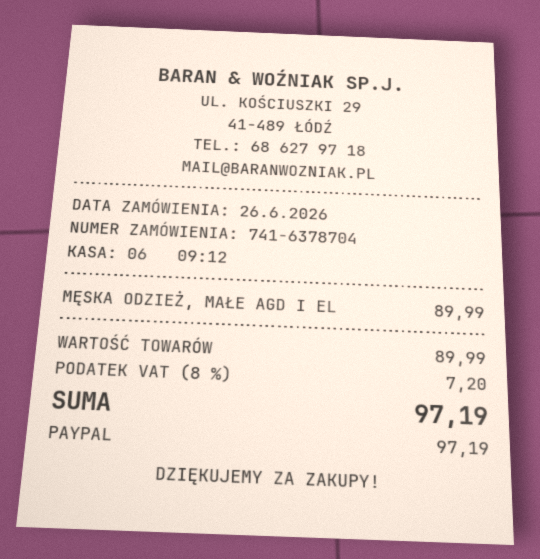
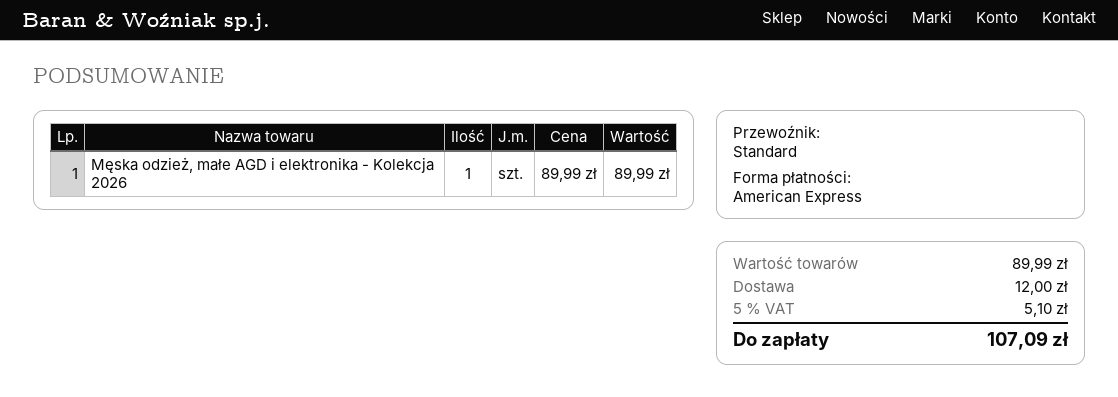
payment method: PayPal -> American Express
shipping: none -> 12.00
tax: 8% = 7.20 -> 5% = 5.10
total: 97.19 -> 107.09

